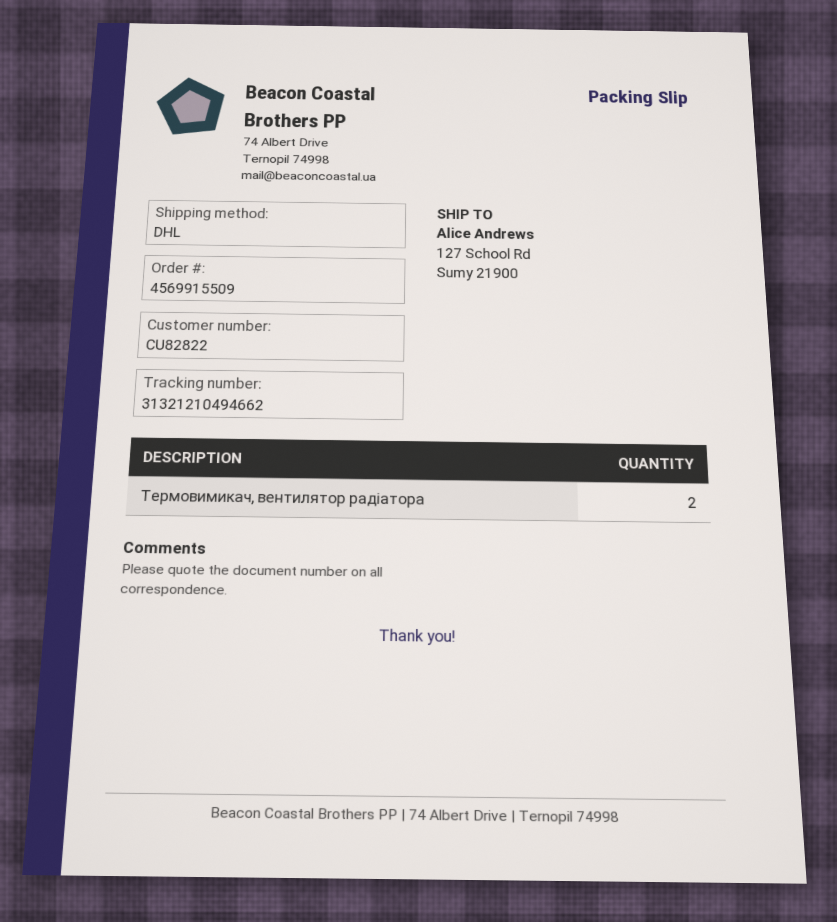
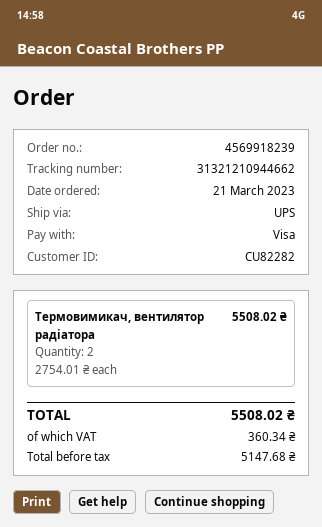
order number: 4569915509 -> 4569918239
customer number: CU82822 -> CU82282
shipping method: DHL -> UPS
tracking number: 31321210494662 -> 31321210944662

